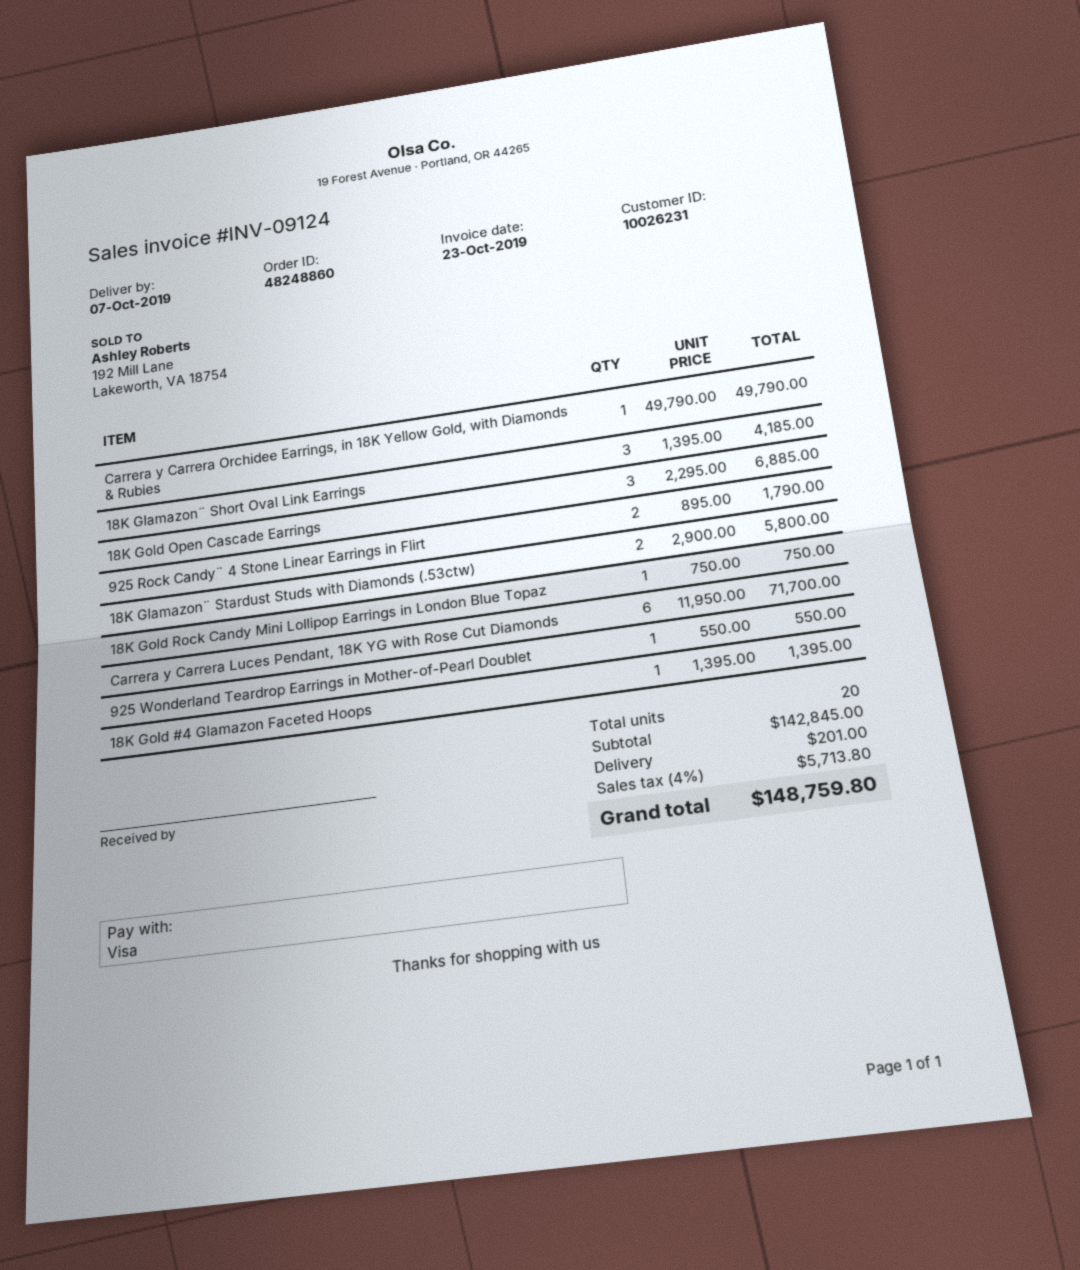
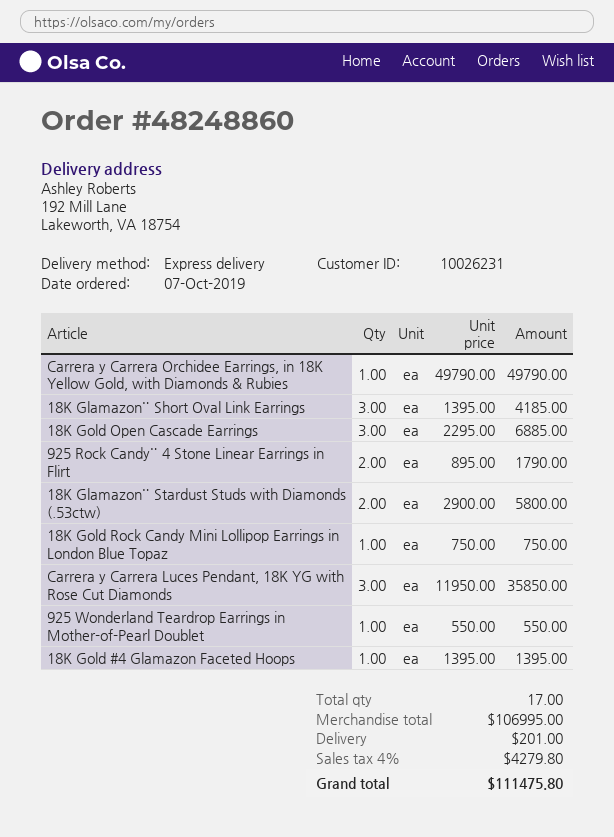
Carrera y Carrera Luces Pendant, 18K YG with Rose Cut Diamonds: 6 x 11950.00 = 71700.00 -> 3 x 11950.00 = 35850.00
total quantity: 20 -> 17
subtotal: 142845.00 -> 106995.00
tax: 4% = 5713.80 -> 4% = 4279.80
total: 148759.80 -> 111475.80

